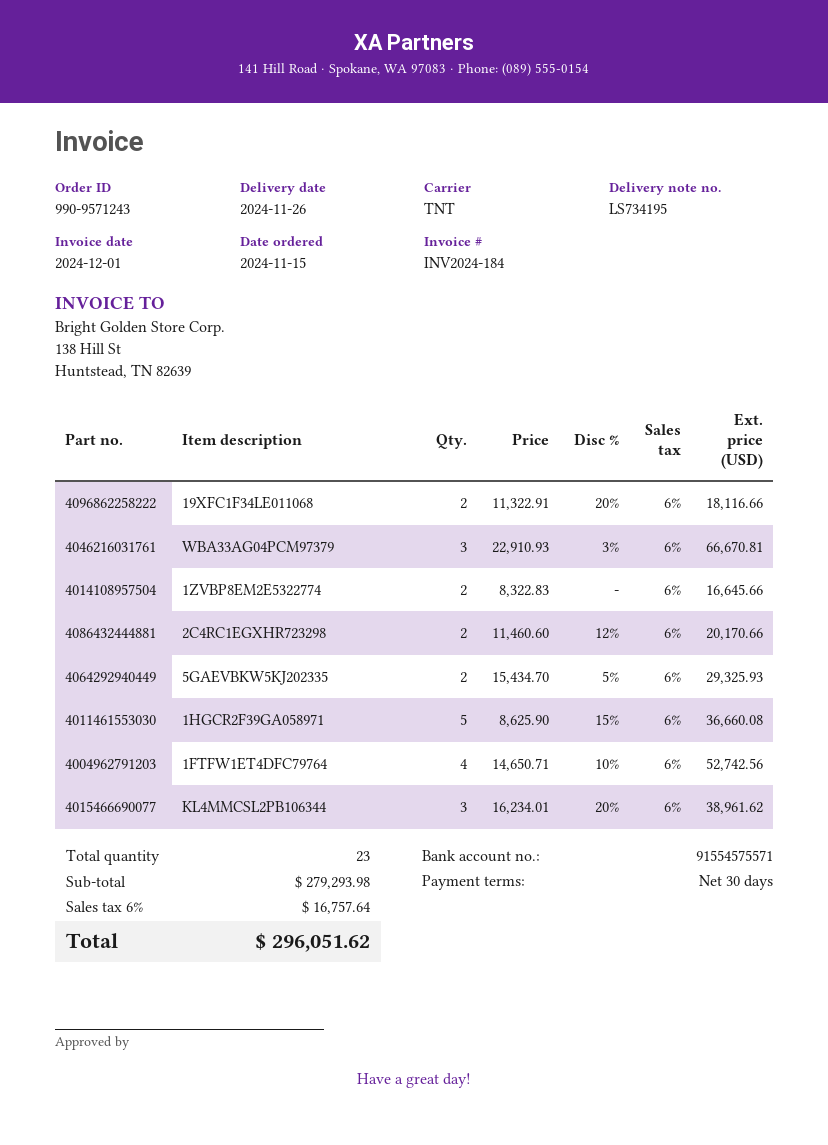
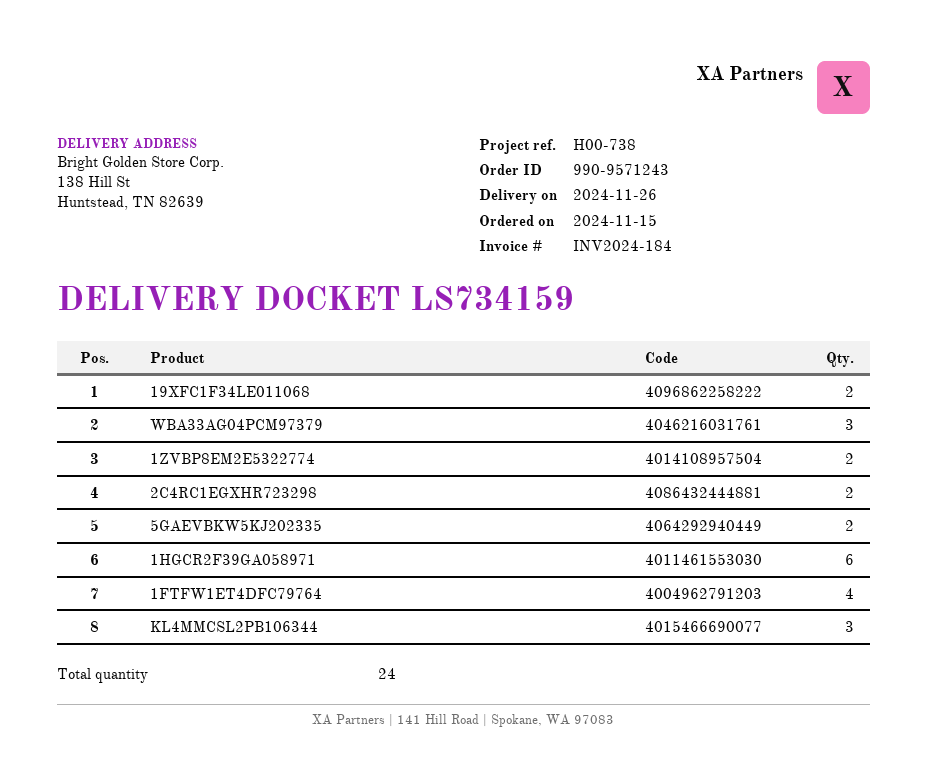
delivery note number: LS734195 -> LS734159
1HGCR2F39GA058971: 5 -> 6
total quantity: 23 -> 24

